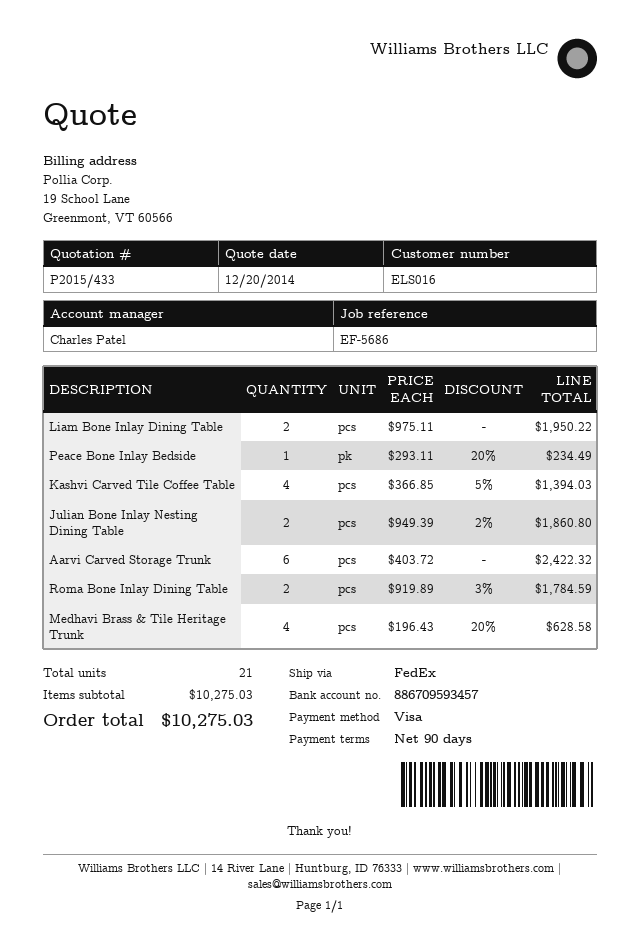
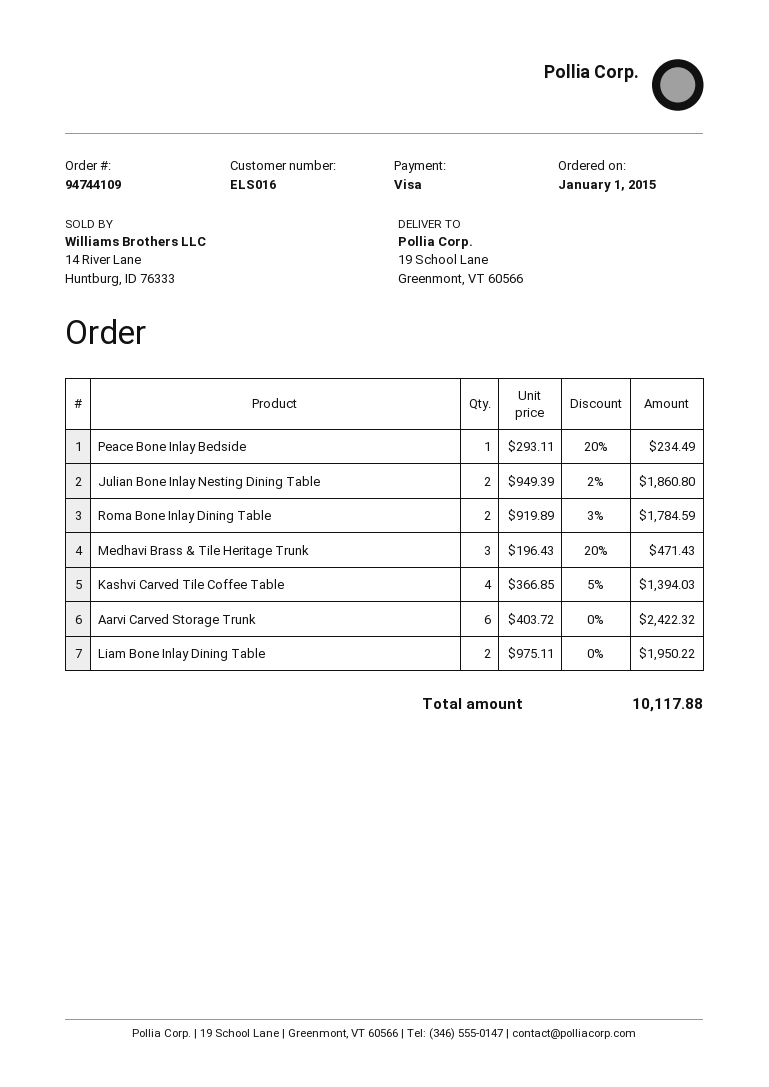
Medhavi Brass & Tile Heritage Trunk: 4 x 196.43 - 20% = 628.58 -> 3 x 196.43 - 20% = 471.43
total: 10275.03 -> 10117.88

